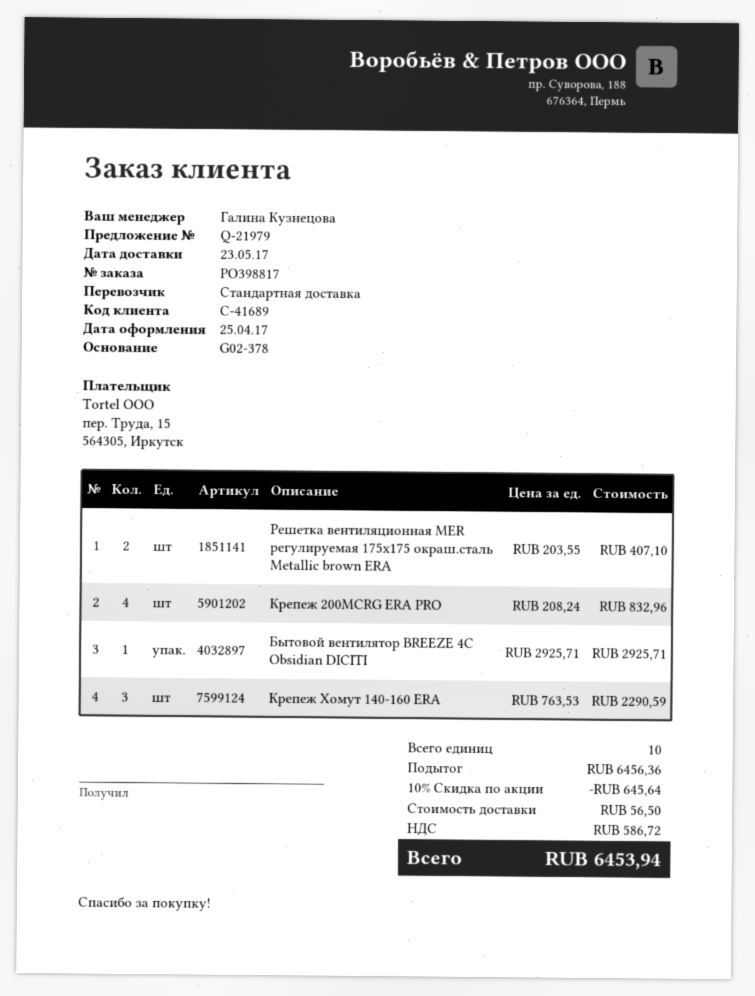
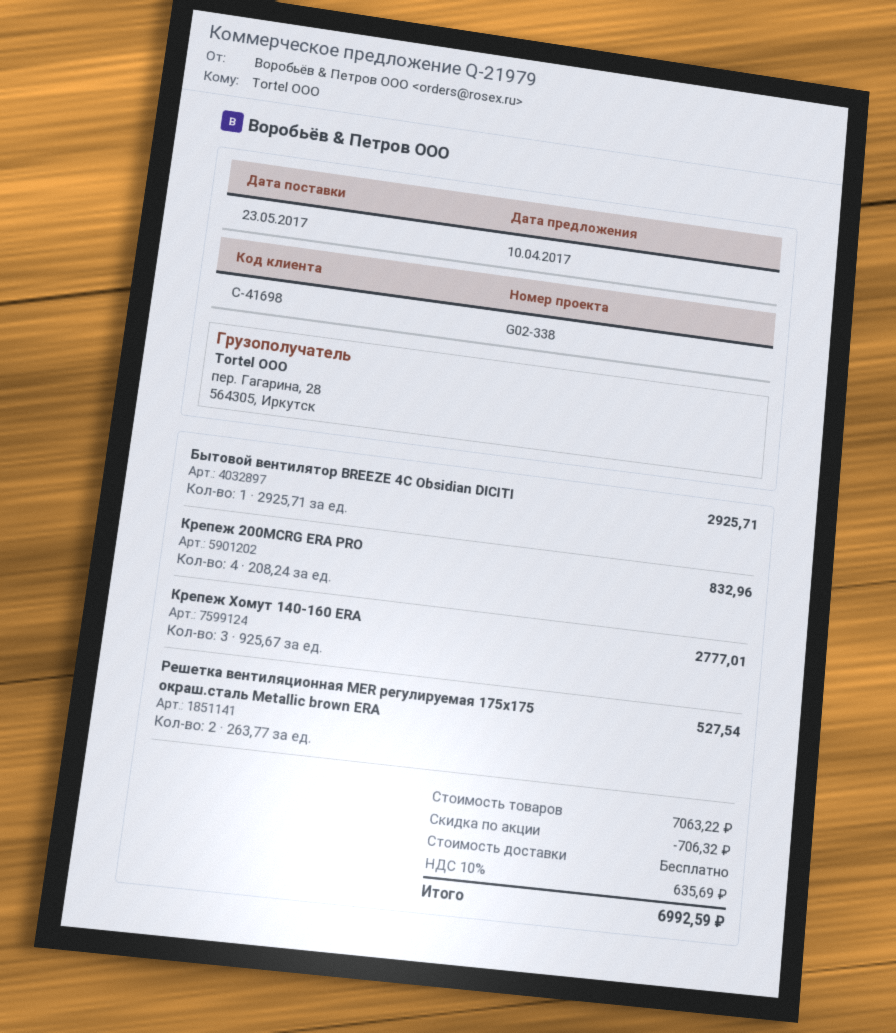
customer number: C-41689 -> C-41698
reference: G02-378 -> G02-338
Решетка вентиляционная MER регулируемая 175х175 окраш.сталь Metallic brown ERA: 2 x 203.55 = 407.10 -> 2 x 263.77 = 527.54
Крепеж Хомут 140-160 ERA: 3 x 763.53 = 2290.59 -> 3 x 925.67 = 2777.01
subtotal: 6456.36 -> 7063.22
discount: 645.64 -> 706.32
shipping: 56.50 -> 0.00
tax: 586.72 -> 635.69
total: 6453.94 -> 6992.59

